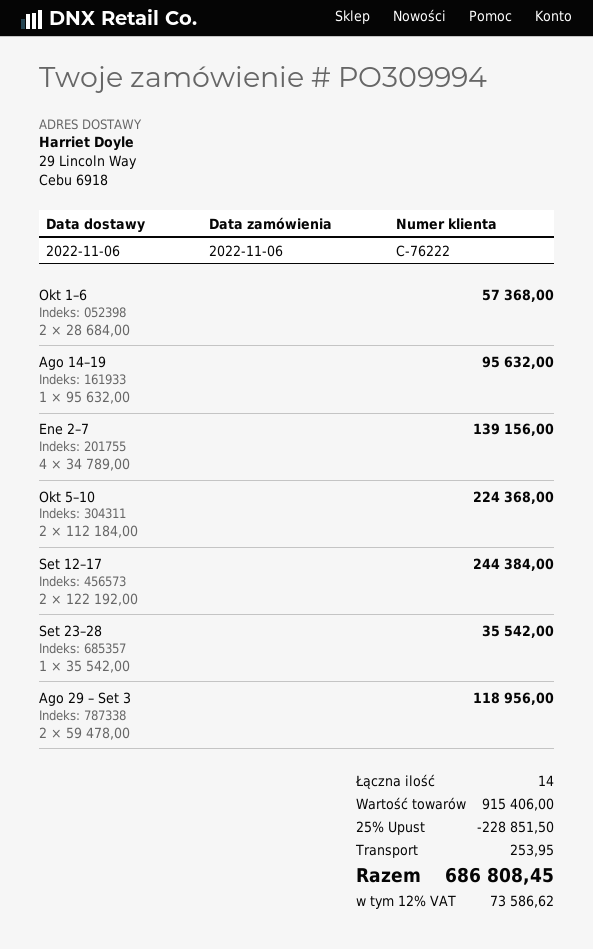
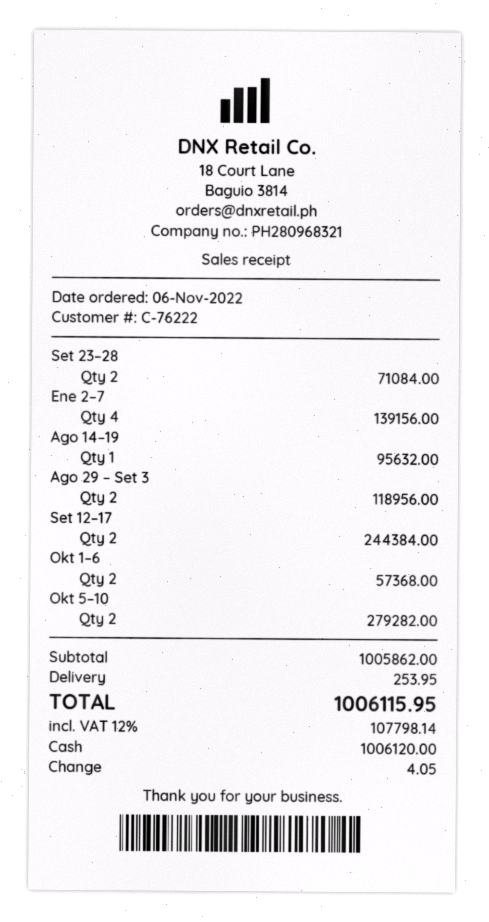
Okt 5–10: 2 for 224368.00 -> 2 for 279282.00
Set 23–28: 1 for 35542.00 -> 2 for 71084.00
subtotal: 915406.00 -> 1005862.00
discount: 25% = 228851.50 -> none
tax: 12% = 73586.62 -> 12% = 107798.14
total: 686808.45 -> 1006115.95

